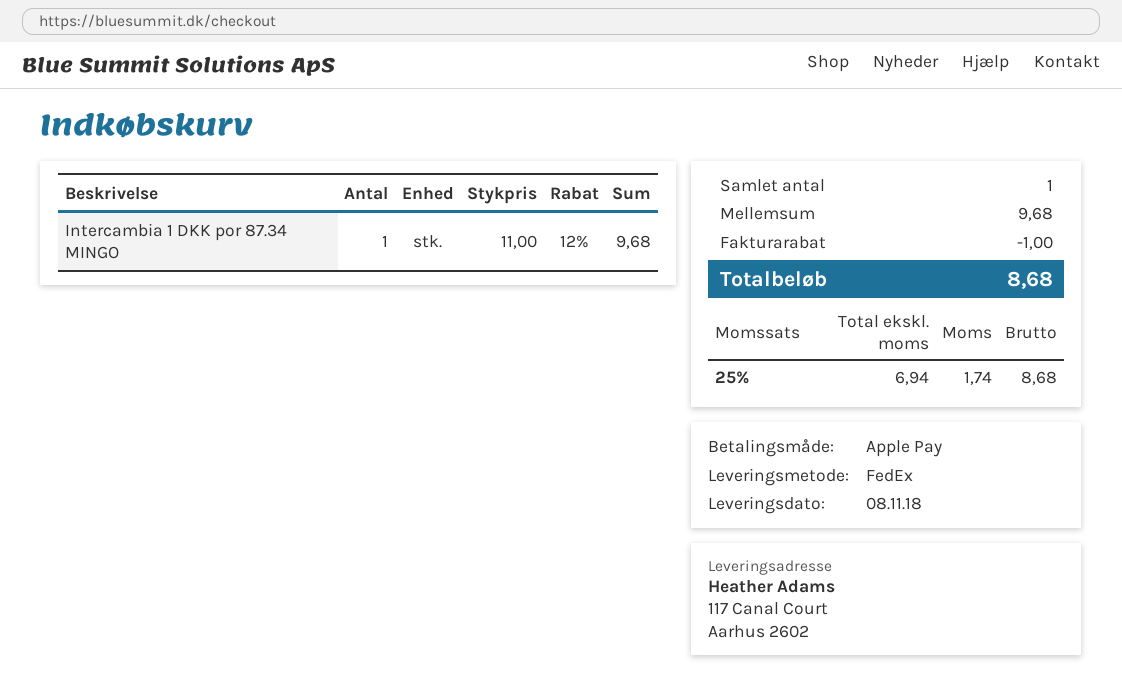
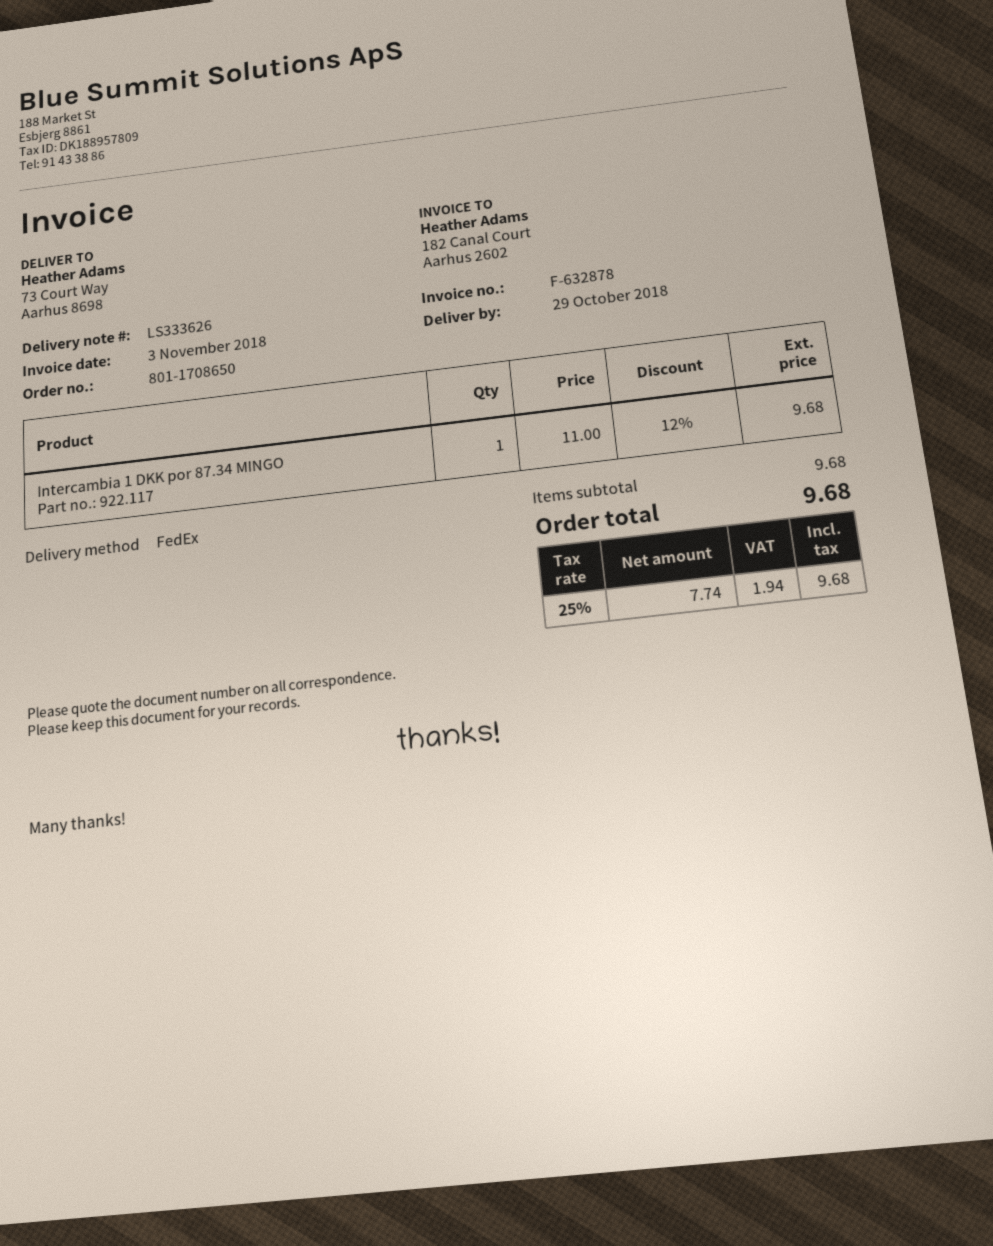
delivery date: 2018-11-08 -> 2018-10-29
ship to: 117 Canal Court, Aarhus 2602 -> 73 Court Way, Aarhus 8698
discount: 1.00 -> none
net: 6.94 -> 7.74
tax: 25% = 1.74 -> 25% = 1.94
total: 8.68 -> 9.68

